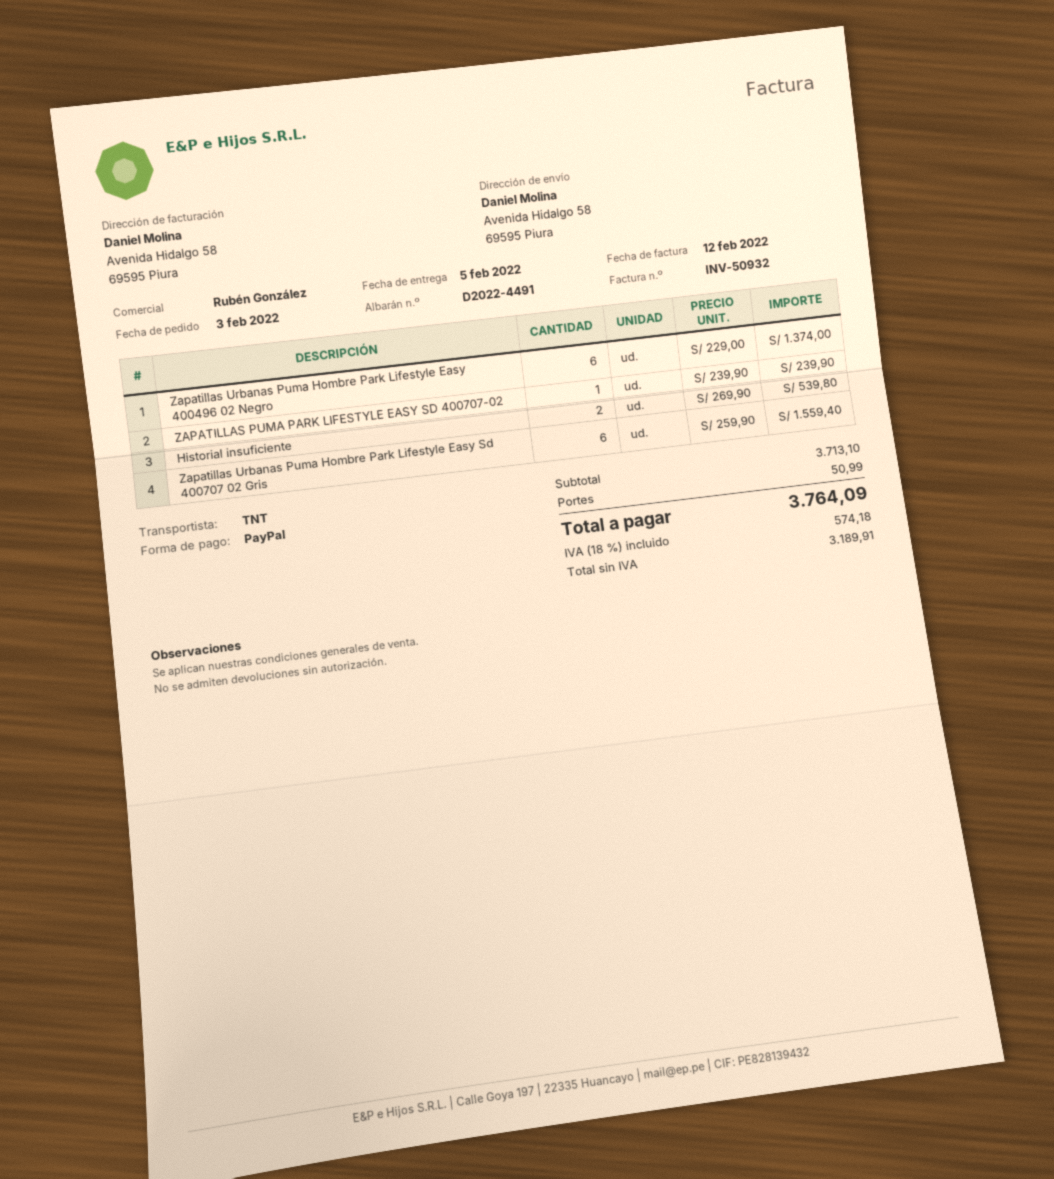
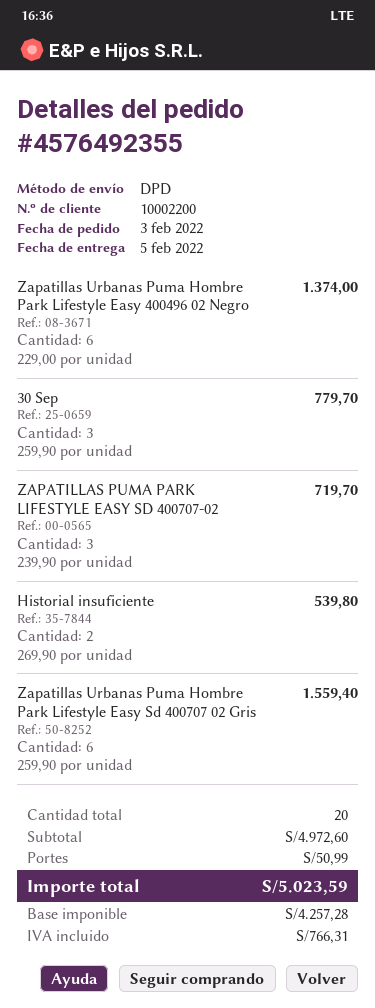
shipping method: TNT -> DPD
ZAPATILLAS PUMA PARK LIFESTYLE EASY SD 400707-02: 1 x 239.90 = 239.90 -> 3 x 239.90 = 719.70
30 Sep: none -> 3 x 259.90 = 779.70
subtotal: 3713.10 -> 4972.60
net: 3189.91 -> 4257.28
tax: 574.18 -> 766.31
total: 3764.09 -> 5023.59

